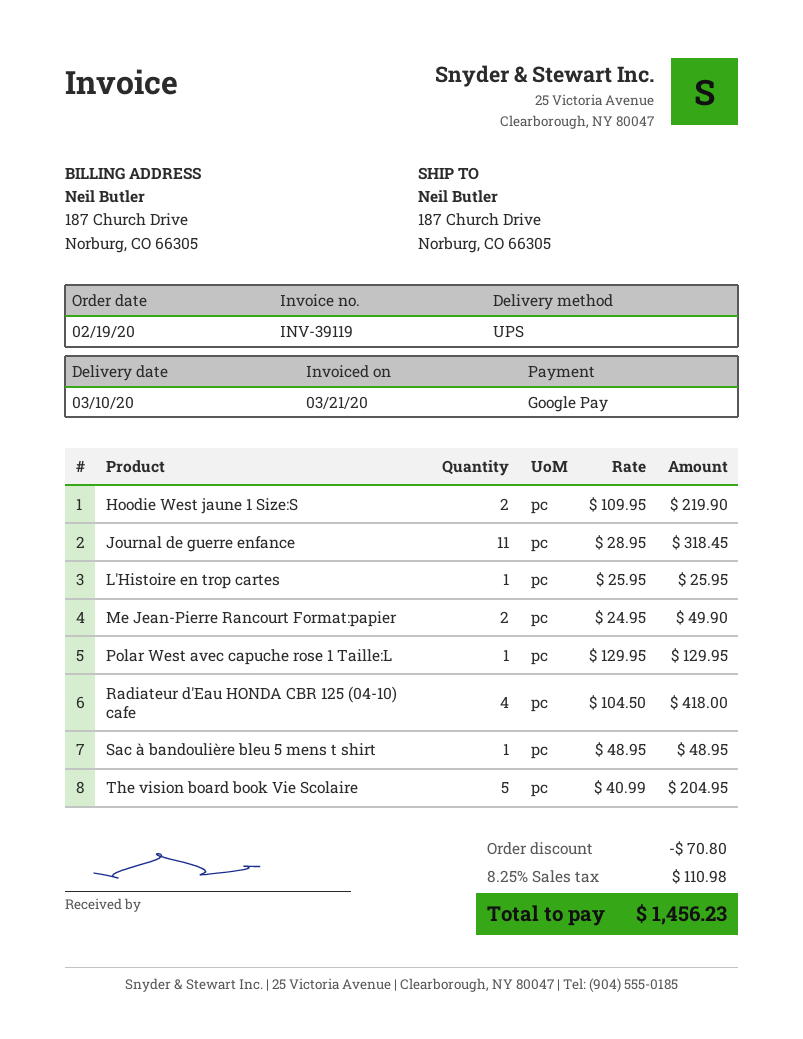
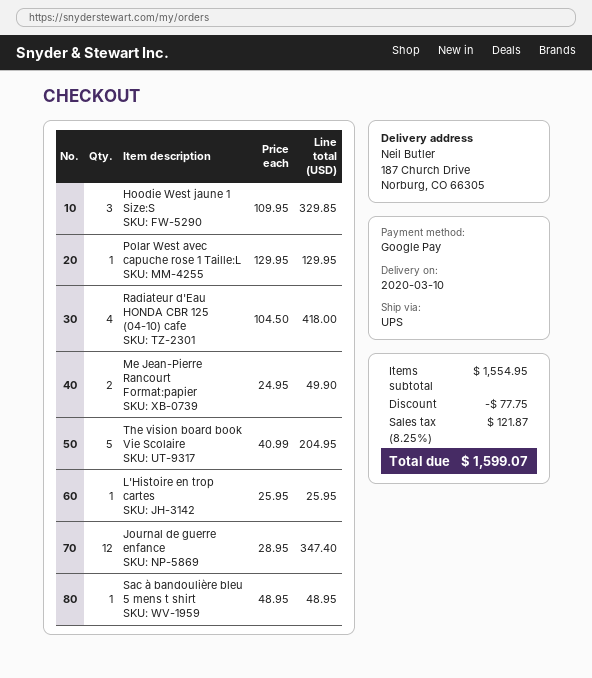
Hoodie West jaune 1 Size:S: 2 x 109.95 = 219.90 -> 3 x 109.95 = 329.85
Journal de guerre enfance: 11 x 28.95 = 318.45 -> 12 x 28.95 = 347.40
discount: 70.80 -> 77.75
tax: 8.25% = 110.98 -> 8.25% = 121.87
total: 1456.23 -> 1599.07

